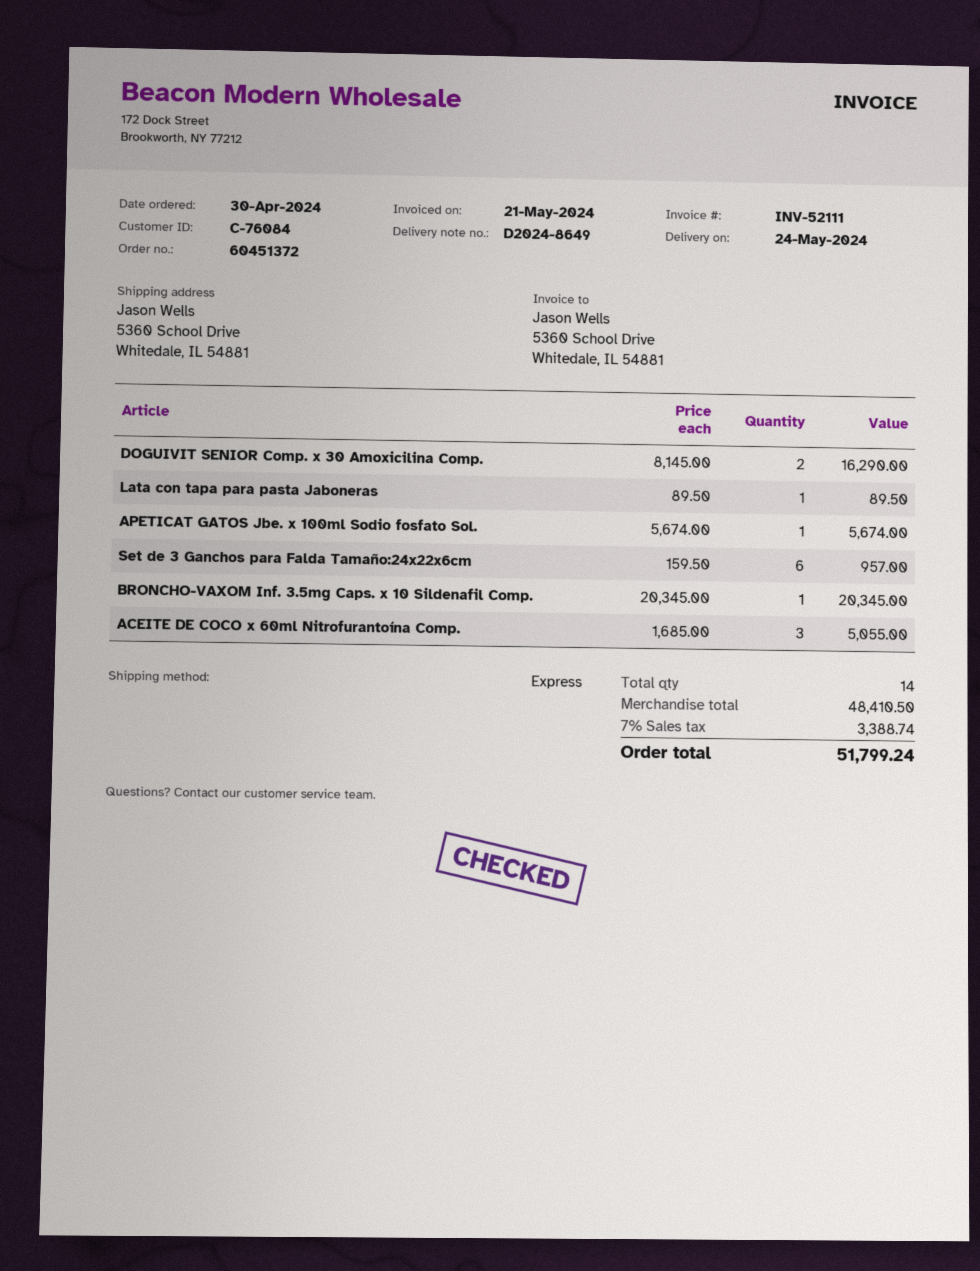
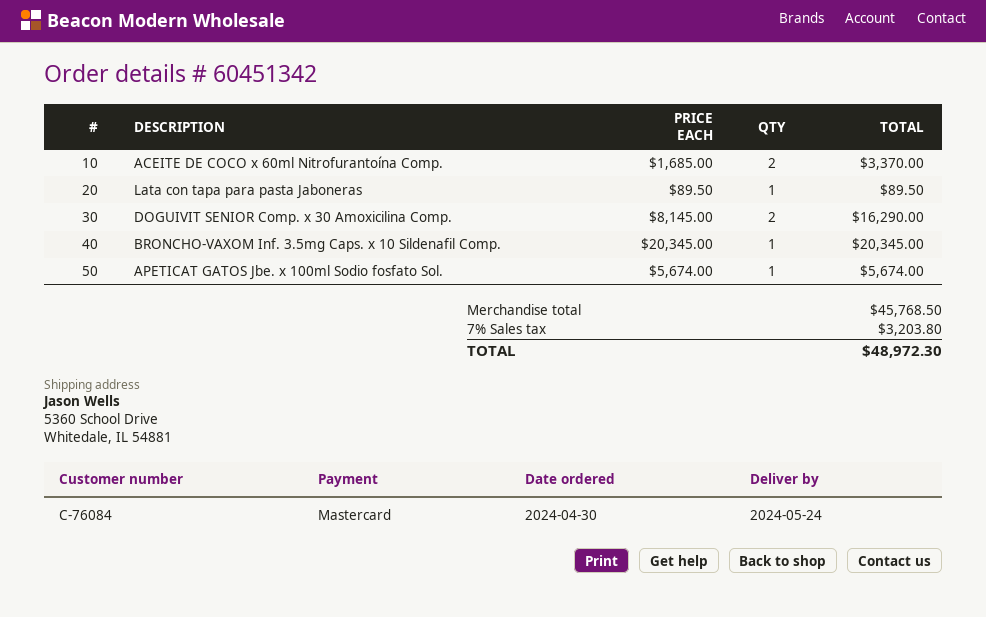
order number: 60451372 -> 60451342
Set de 3 Ganchos para Falda Tamaño:24x22x6cm: 6 x 159.50 = 957.00 -> none
ACEITE DE COCO x 60ml Nitrofurantoína Comp.: 3 x 1685.00 = 5055.00 -> 2 x 1685.00 = 3370.00
subtotal: 48410.50 -> 45768.50
tax: 7% = 3388.74 -> 7% = 3203.80
total: 51799.24 -> 48972.30

